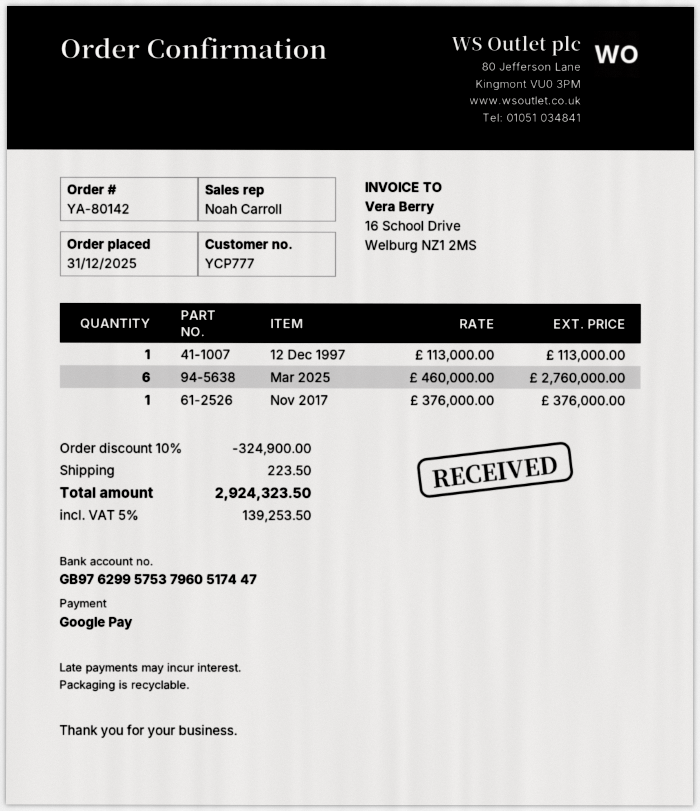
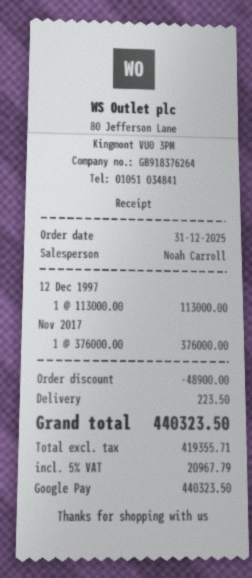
Mar 2025: 6 x 460000.00 = 2760000.00 -> none
discount: 324900.00 -> 48900.00
tax: 5% = 139253.50 -> 5% = 20967.79
total: 2924323.50 -> 440323.50

